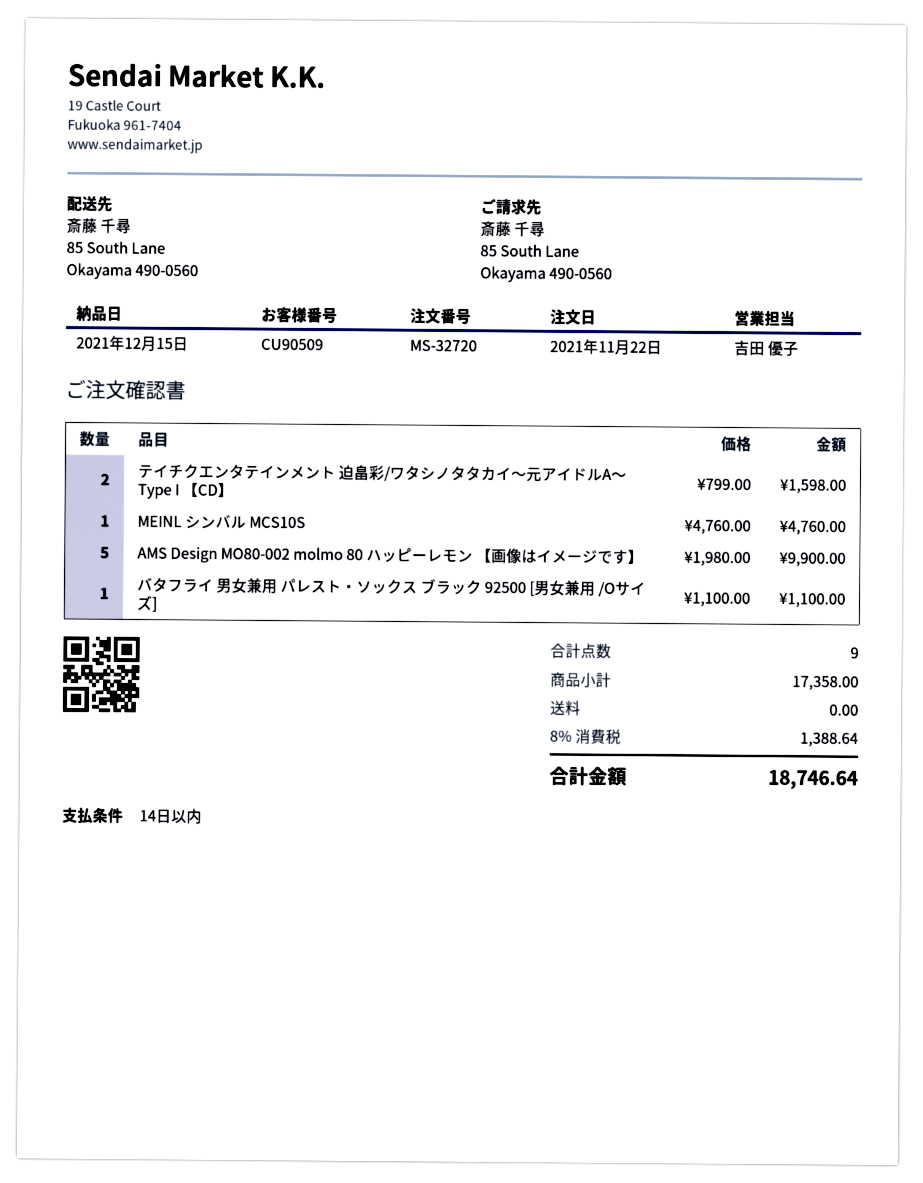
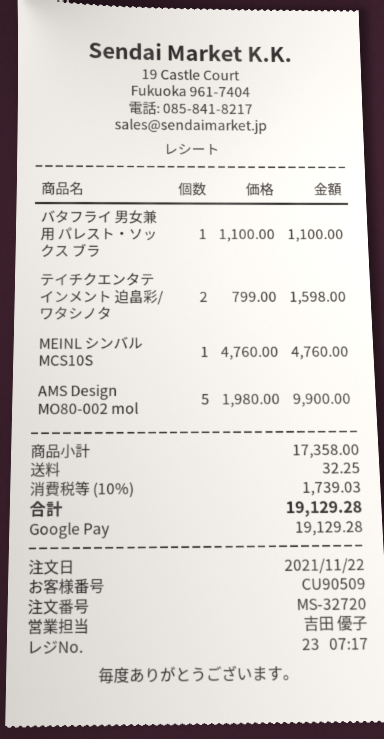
shipping: 0.00 -> 32.25
tax: 8% = 1388.64 -> 10% = 1739.03
total: 18746.64 -> 19129.28

